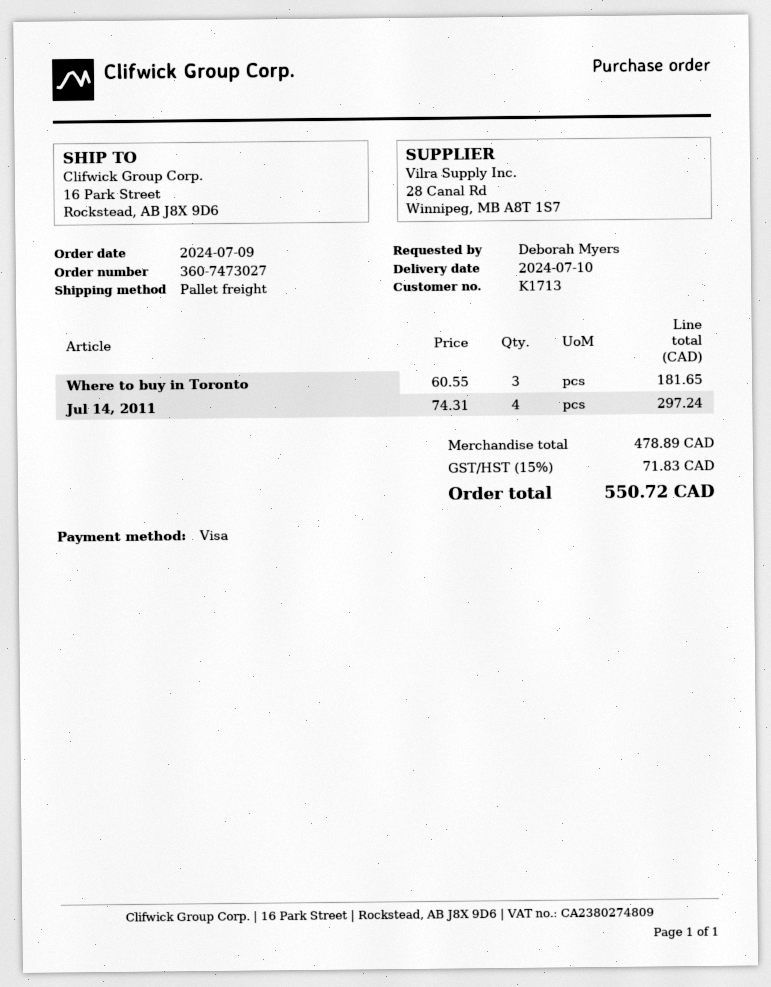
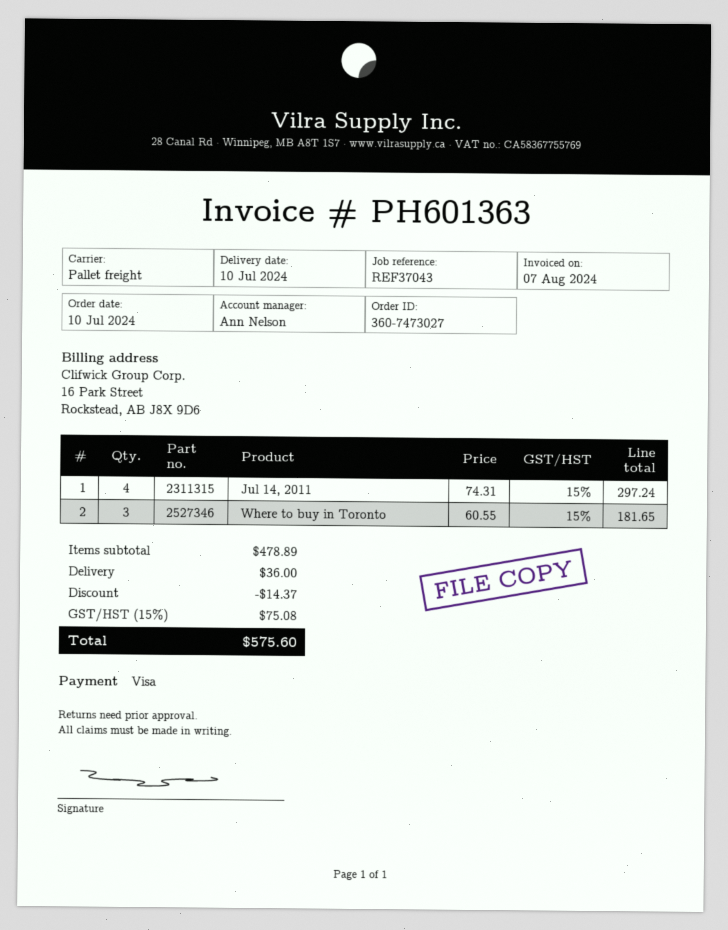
order date: 2024-07-09 -> 2024-07-10
discount: none -> 14.37
shipping: none -> 36.00
tax: 15% = 71.83 -> 15% = 75.08
total: 550.72 -> 575.60

